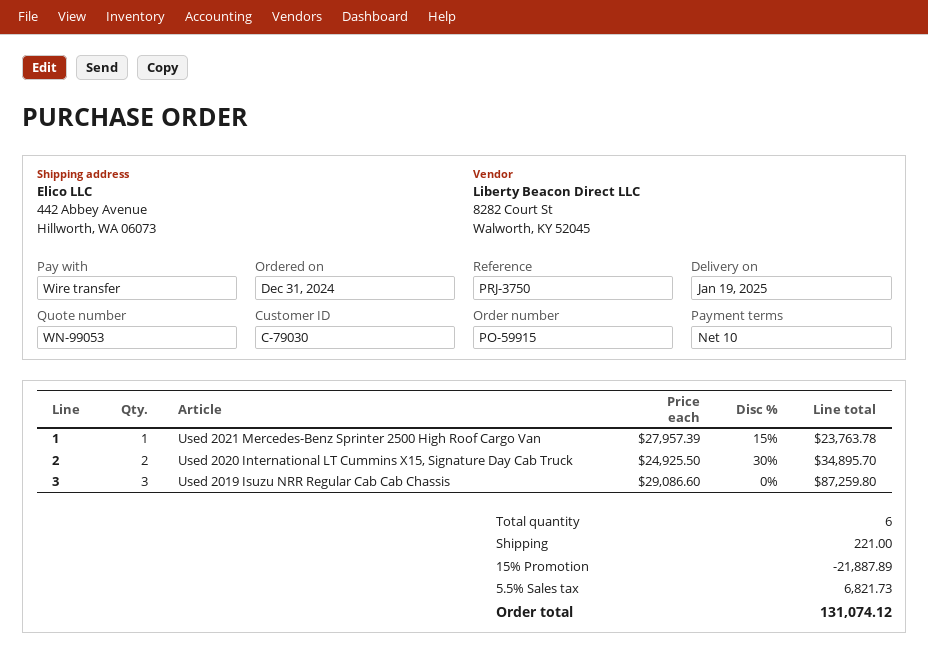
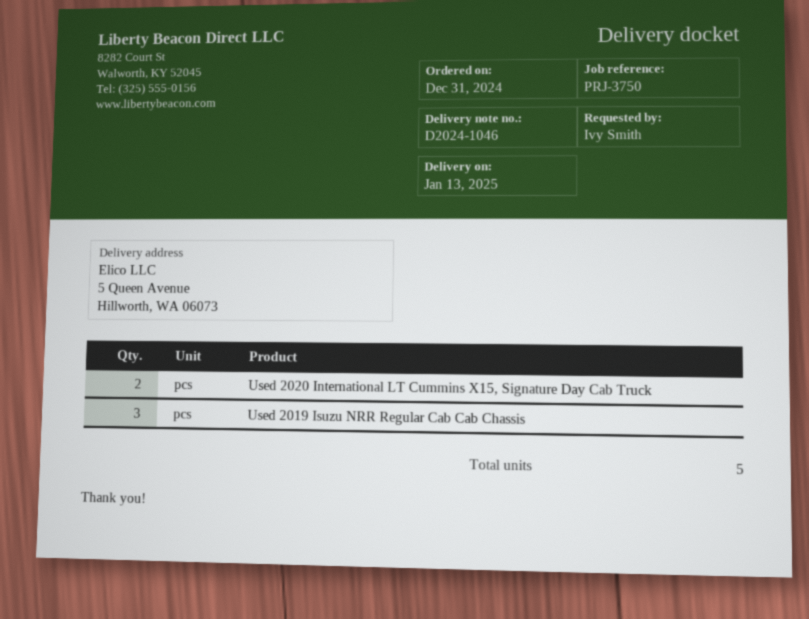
delivery date: 2025-01-19 -> 2025-01-13
ship to: 442 Abbey Avenue, Hillworth, WA 06073 -> 5 Queen Avenue, Hillworth, WA 06073
Used 2021 Mercedes-Benz Sprinter 2500 High Roof Cargo Van: 1 -> none
total quantity: 6 -> 5

